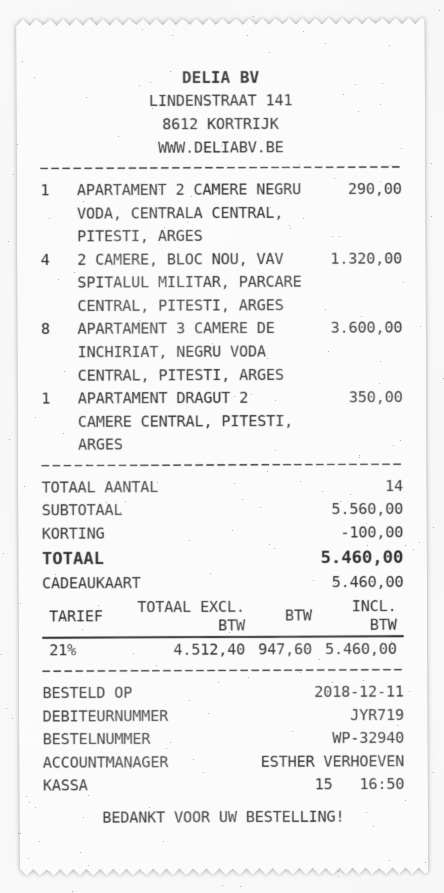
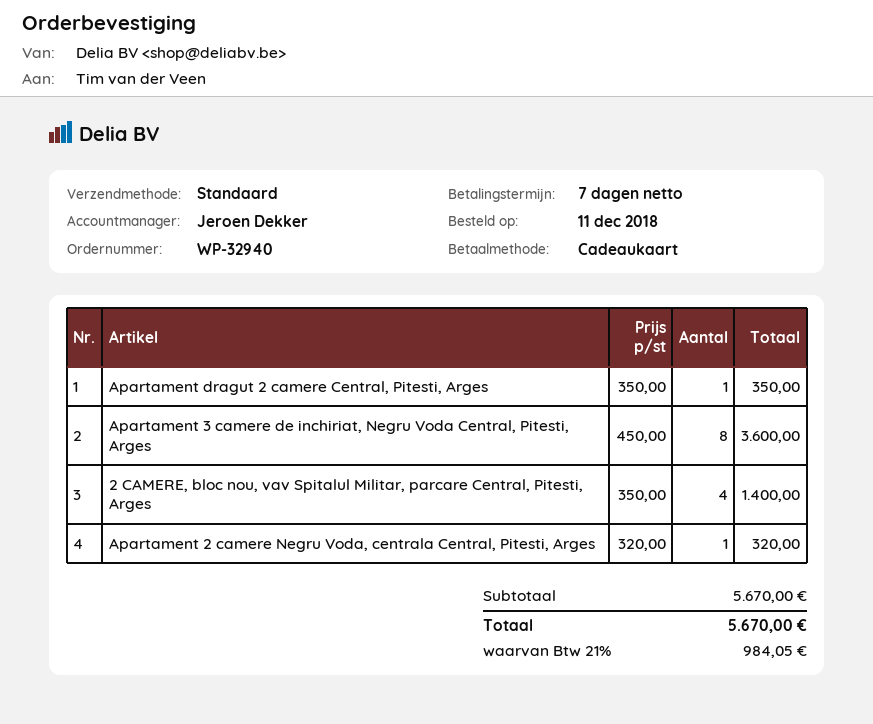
sales rep: ESTHER VERHOEVEN -> Jeroen Dekker
APARTAMENT 2 CAMERE NEGRU VODA, CENTRALA CENTRAL, PITESTI, ARGES: 1 for 290.00 -> 1 for 320.00
2 CAMERE, BLOC NOU, VAV SPITALUL MILITAR, PARCARE CENTRAL, PITESTI, ARGES: 4 for 1320.00 -> 4 for 1400.00
subtotal: 5560.00 -> 5670.00
discount: 100.00 -> none
tax: 21% = 947.60 -> 21% = 984.05
total: 5460.00 -> 5670.00

